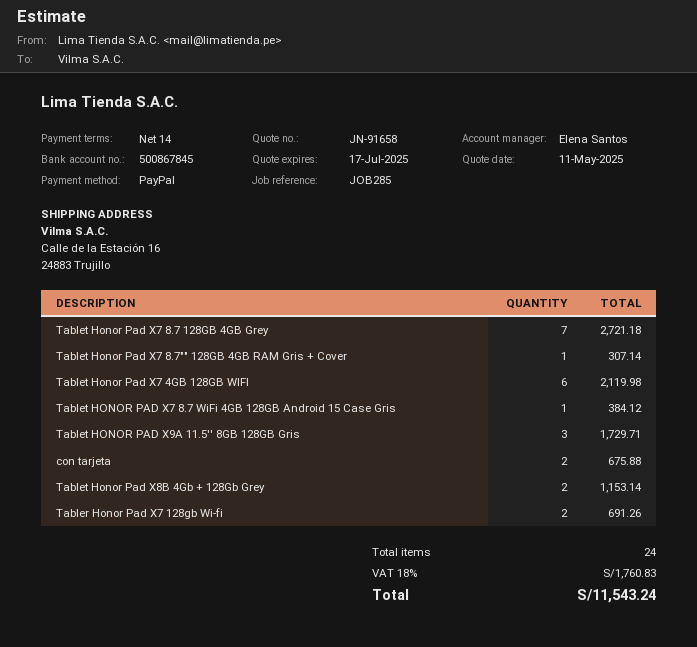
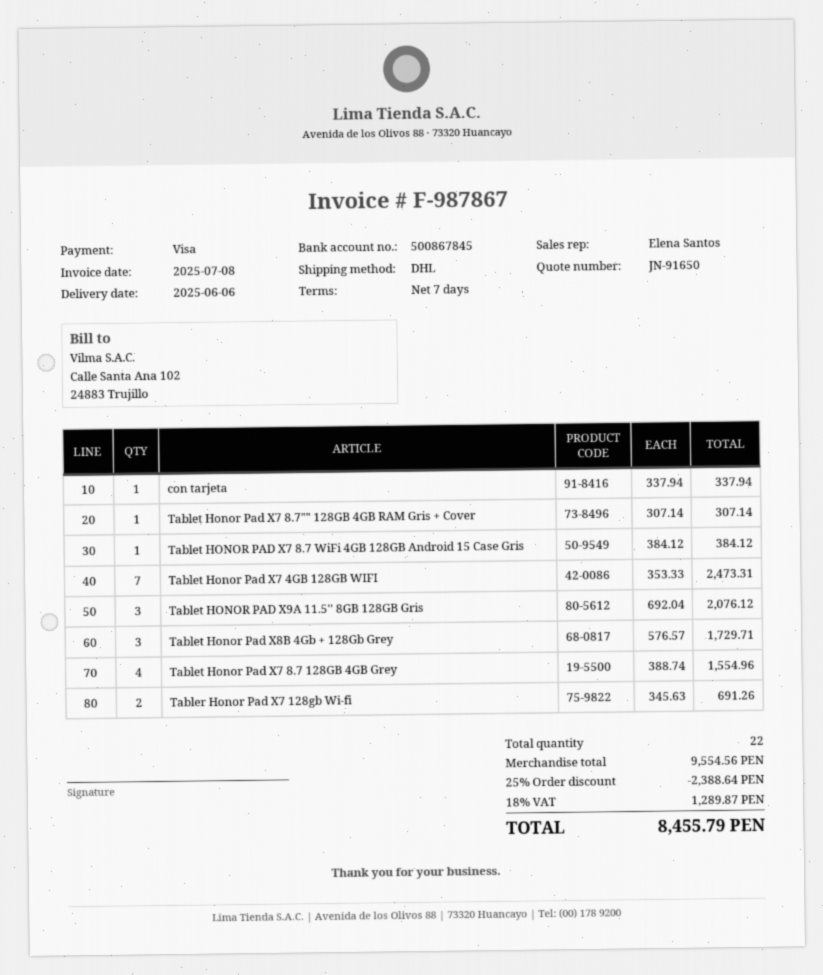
quote number: JN-91658 -> JN-91650
payment terms: 14 days -> 7 days
payment method: PayPal -> Visa
Tablet Honor Pad X7 8.7 128GB 4GB Grey: 7 for 2721.18 -> 4 for 1554.96
Tablet Honor Pad X7 4GB 128GB WIFI: 6 for 2119.98 -> 7 for 2473.31
Tablet HONOR PAD X9A 11.5'' 8GB 128GB Gris: 3 for 1729.71 -> 3 for 2076.12
con tarjeta: 2 for 675.88 -> 1 for 337.94
Tablet Honor Pad X8B 4Gb + 128Gb Grey: 2 for 1153.14 -> 3 for 1729.71
total quantity: 24 -> 22
discount: none -> 25% = 2388.64
tax: 18% = 1760.83 -> 18% = 1289.87
total: 11543.24 -> 8455.79

